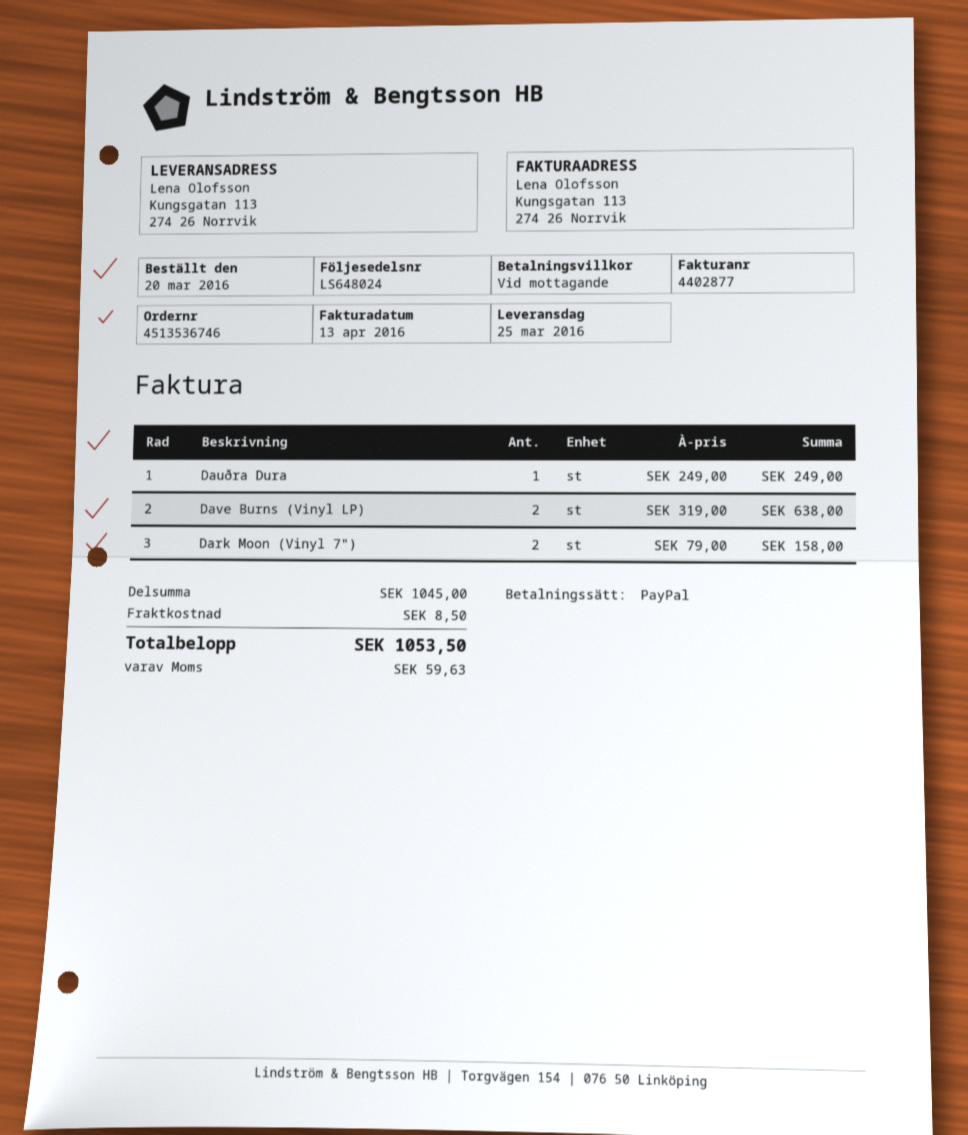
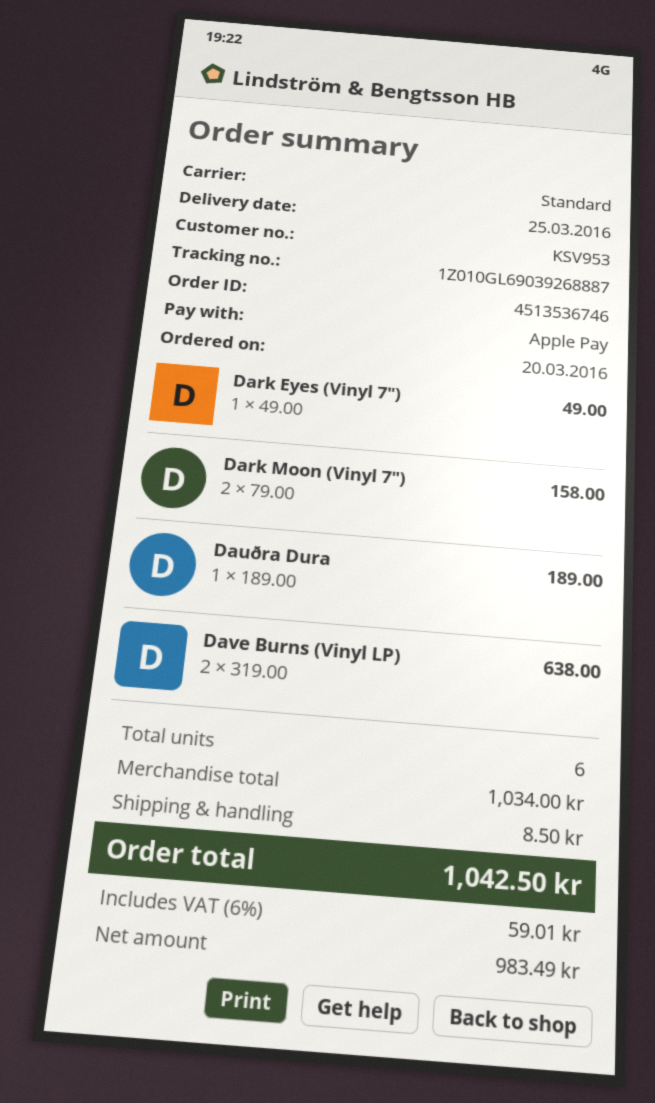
payment method: PayPal -> Apple Pay
Dauðra Dura: 1 x 249.00 = 249.00 -> 1 x 189.00 = 189.00
Dark Eyes (Vinyl 7"): none -> 1 x 49.00 = 49.00
subtotal: 1045.00 -> 1034.00
tax: 59.63 -> 59.01
total: 1053.50 -> 1042.50

